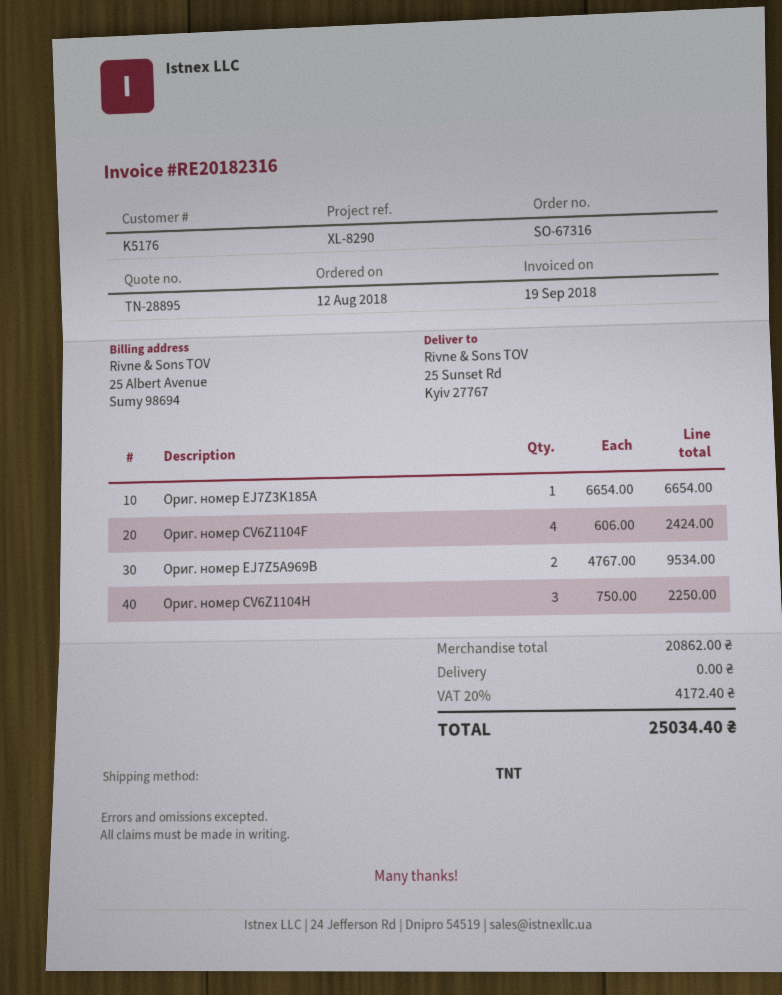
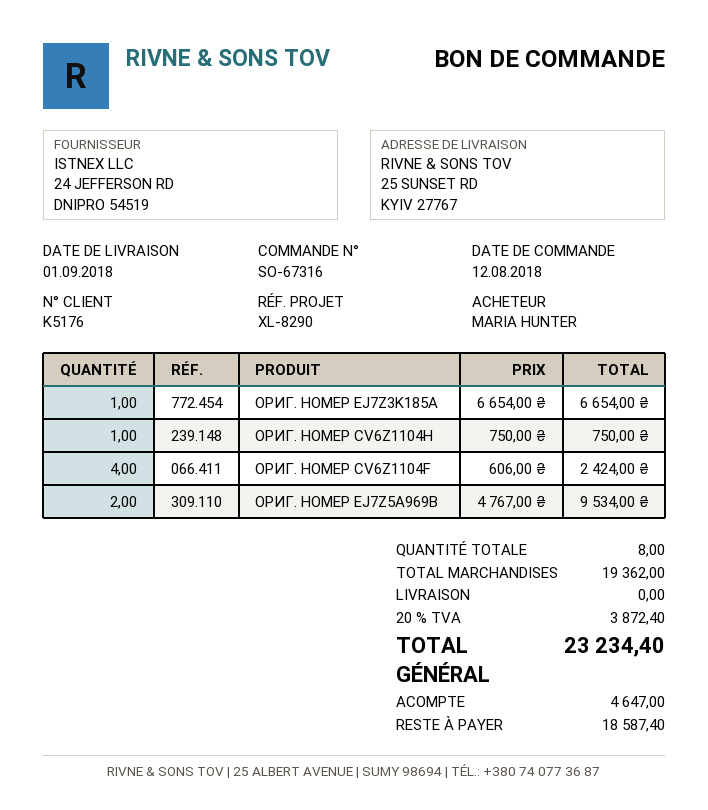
Ориг. номер CV6Z1104H: 3 x 750.00 = 2250.00 -> 1 x 750.00 = 750.00
subtotal: 20862.00 -> 19362.00
tax: 20% = 4172.40 -> 20% = 3872.40
total: 25034.40 -> 23234.40

